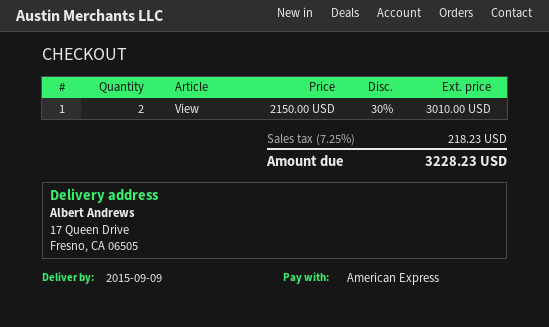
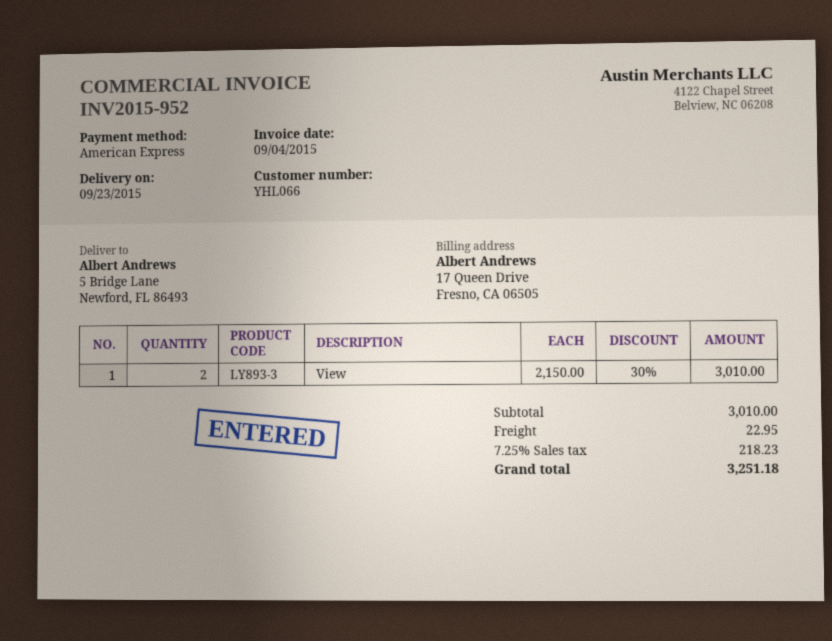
delivery date: 2015-09-09 -> 2015-09-23
ship to: 17 Queen Drive, Fresno, CA 06505 -> 5 Bridge Lane, Newford, FL 86493
shipping: none -> 22.95
total: 3228.23 -> 3251.18

